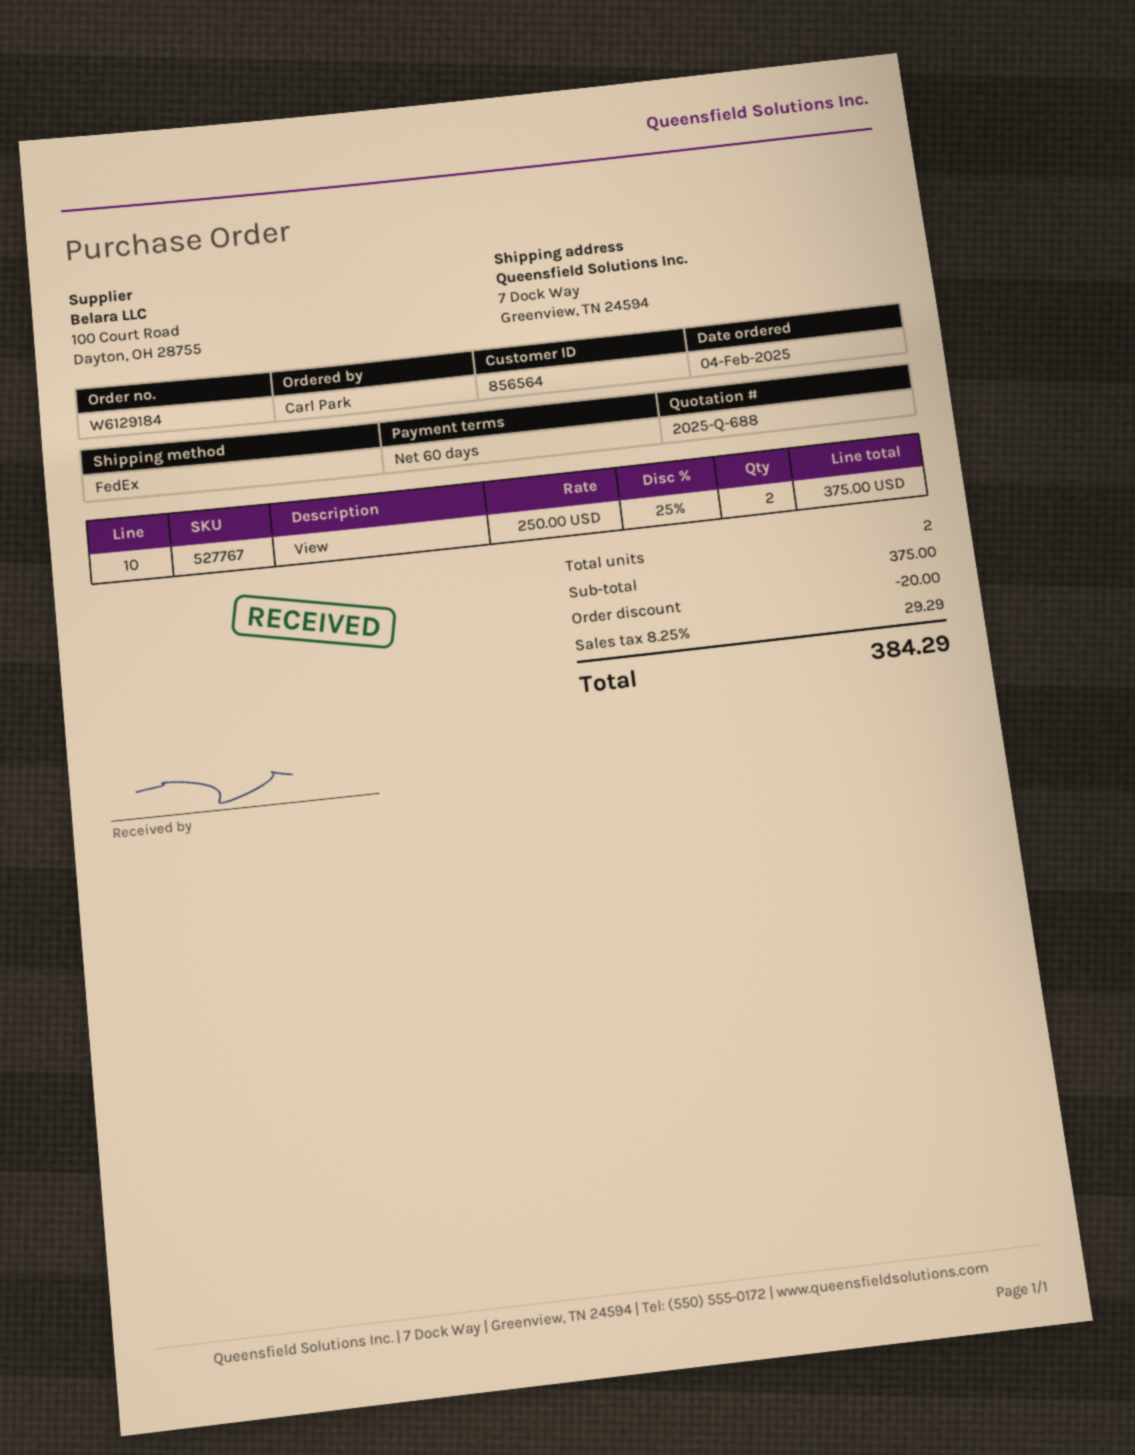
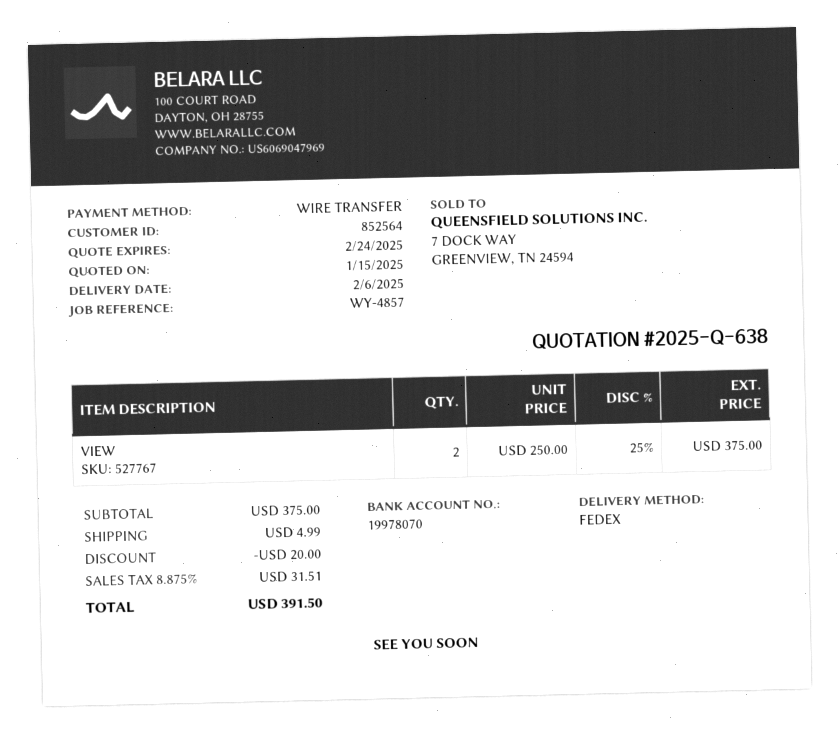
quote number: 2025-Q-688 -> 2025-Q-638
customer number: 856564 -> 852564
shipping: none -> 4.99
tax: 8.25% = 29.29 -> 8.875% = 31.51
total: 384.29 -> 391.50

